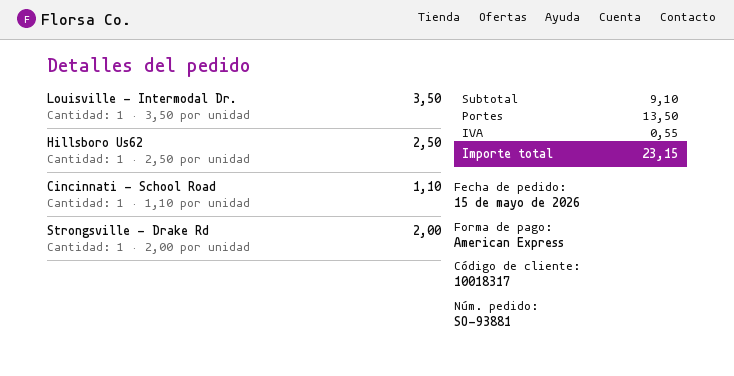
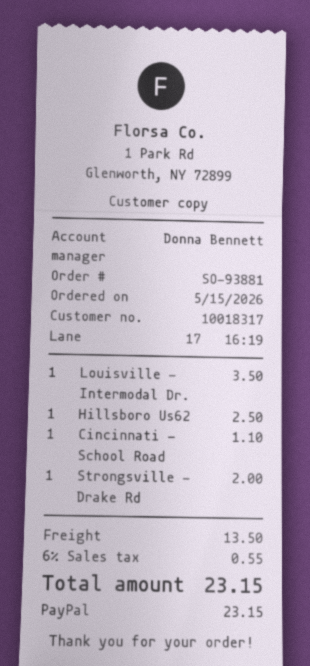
payment method: American Express -> PayPal

